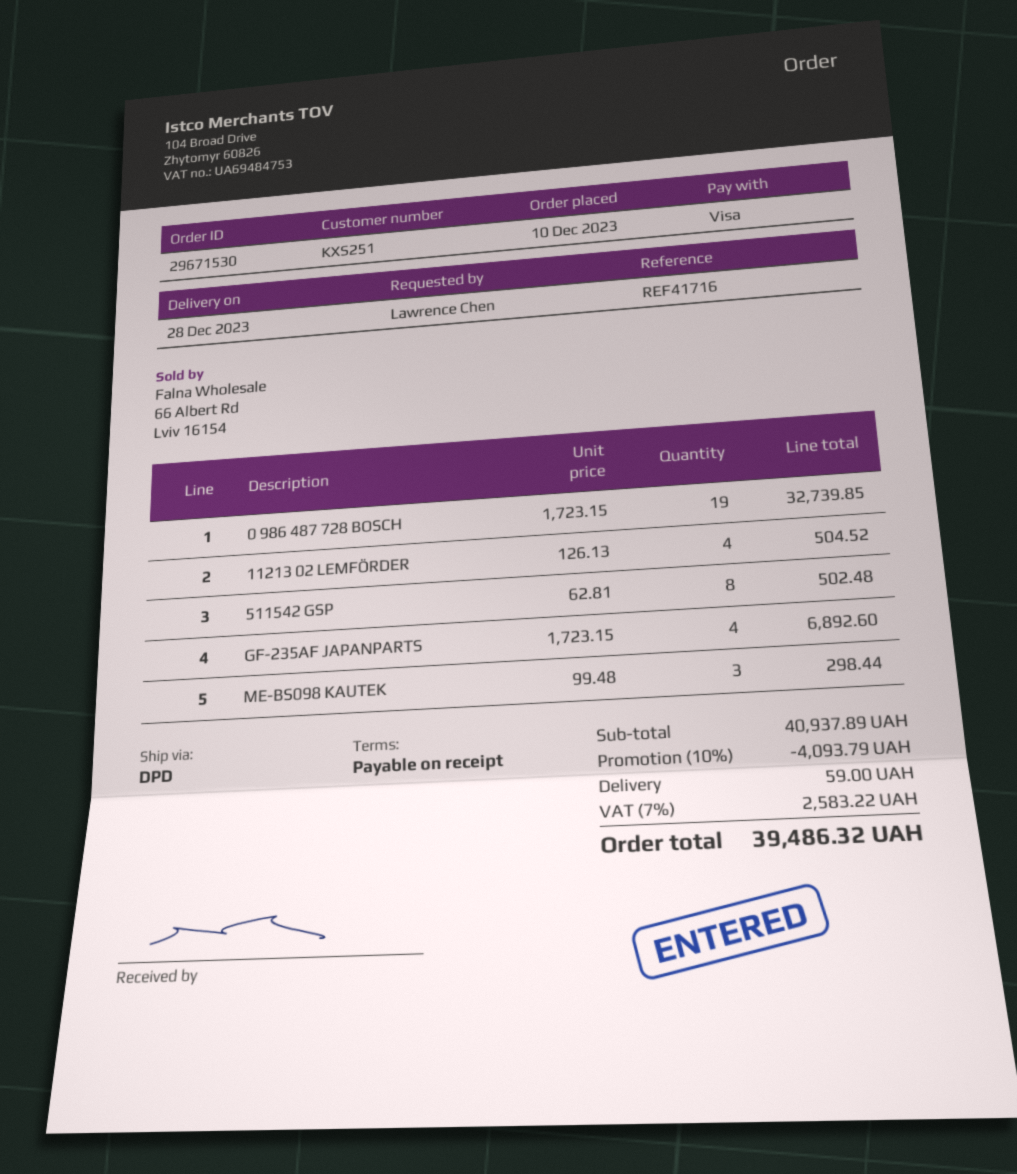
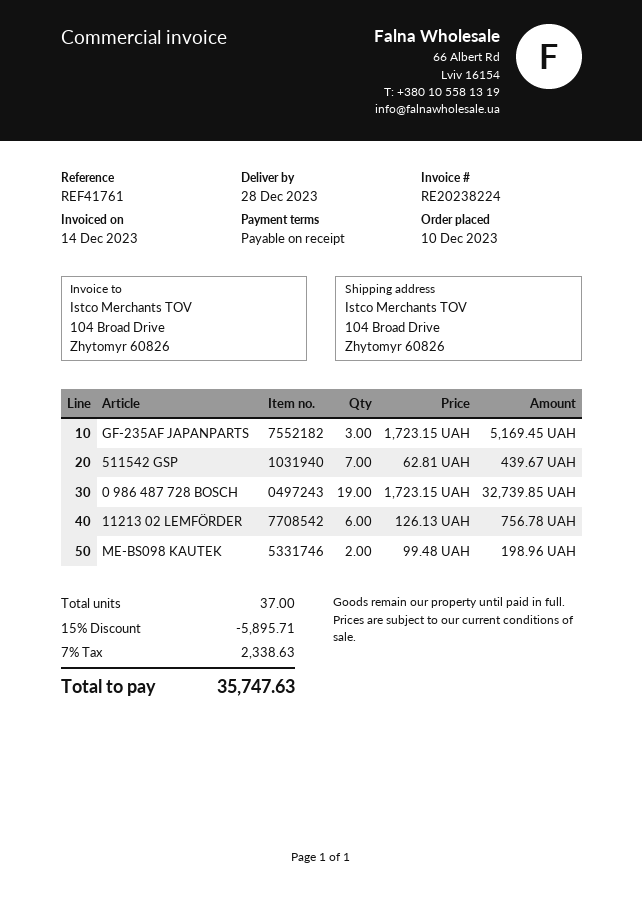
reference: REF41716 -> REF41761
11213 02 LEMFÖRDER: 4 x 126.13 = 504.52 -> 6 x 126.13 = 756.78
511542 GSP: 8 x 62.81 = 502.48 -> 7 x 62.81 = 439.67
GF-235AF JAPANPARTS: 4 x 1723.15 = 6892.60 -> 3 x 1723.15 = 5169.45
ME-BS098 KAUTEK: 3 x 99.48 = 298.44 -> 2 x 99.48 = 198.96
discount: 10% = 4093.79 -> 15% = 5895.71
shipping: 59.00 -> none
tax: 7% = 2583.22 -> 7% = 2338.63
total: 39486.32 -> 35747.63

